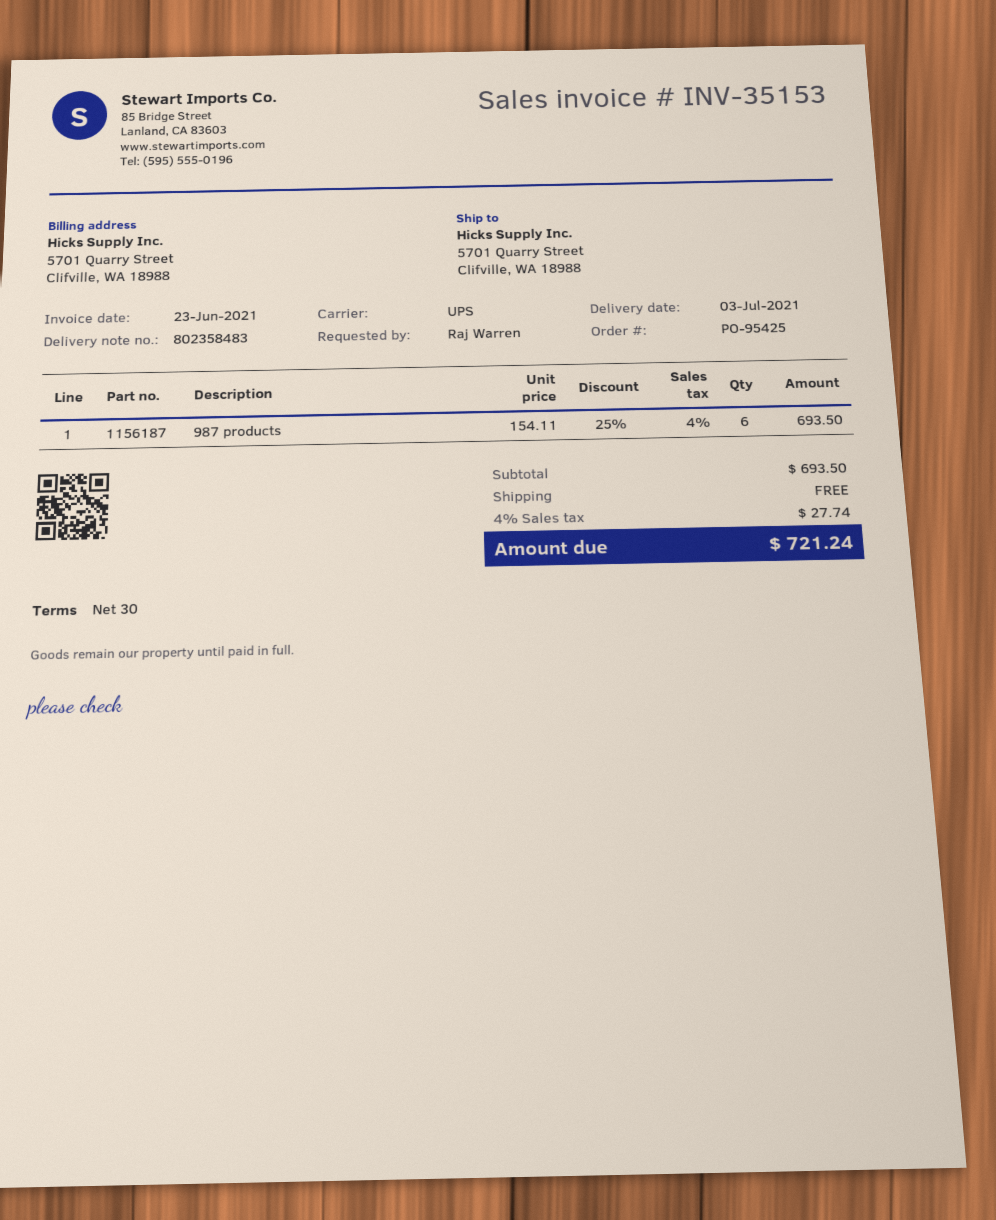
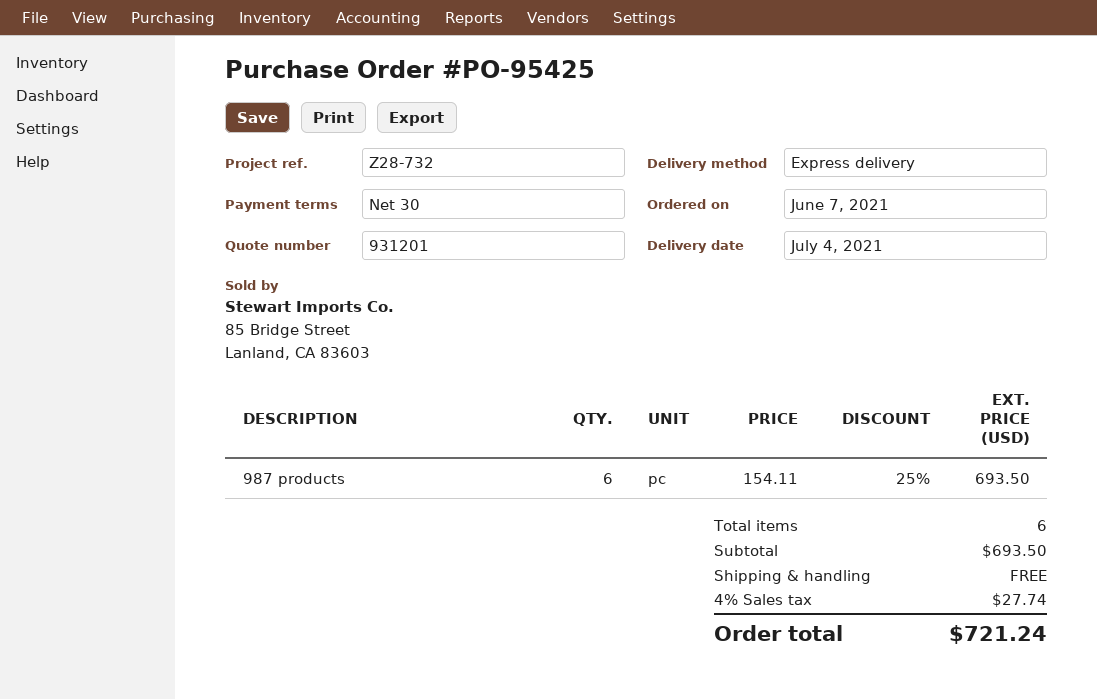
delivery date: 2021-07-03 -> 2021-07-04
shipping method: UPS -> express

